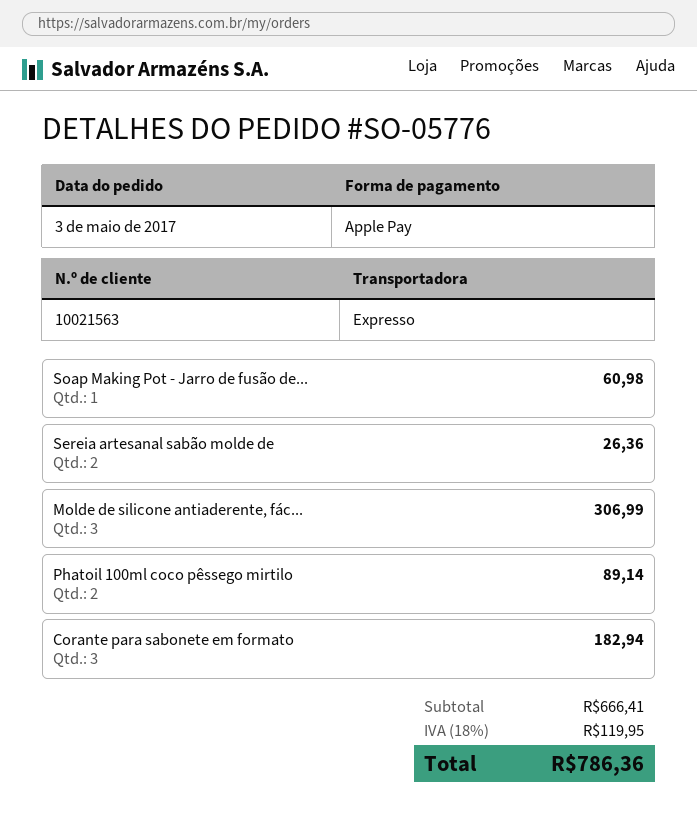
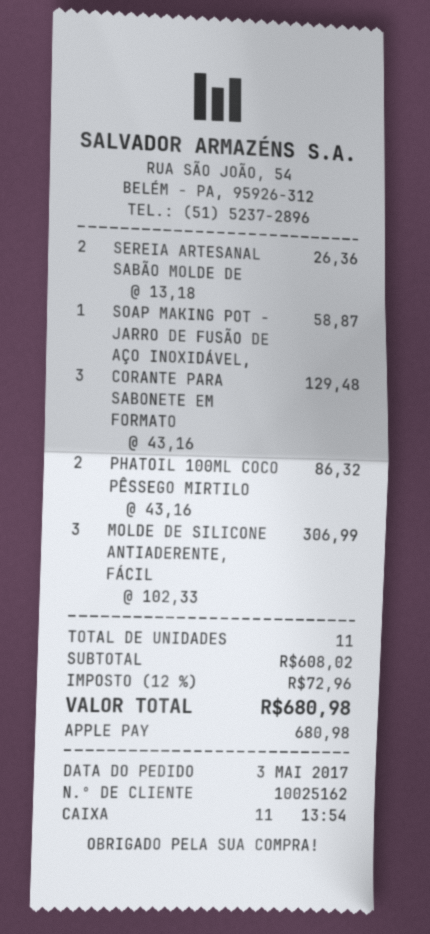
customer number: 10021563 -> 10025162
Soap Making Pot - Jarro de fusão de...: 1 for 60.98 -> 1 for 58.87
Phatoil 100ml coco pêssego mirtilo: 2 for 89.14 -> 2 for 86.32
Corante para sabonete em formato: 3 for 182.94 -> 3 for 129.48
subtotal: 666.41 -> 608.02
tax: 18% = 119.95 -> 12% = 72.96
total: 786.36 -> 680.98

